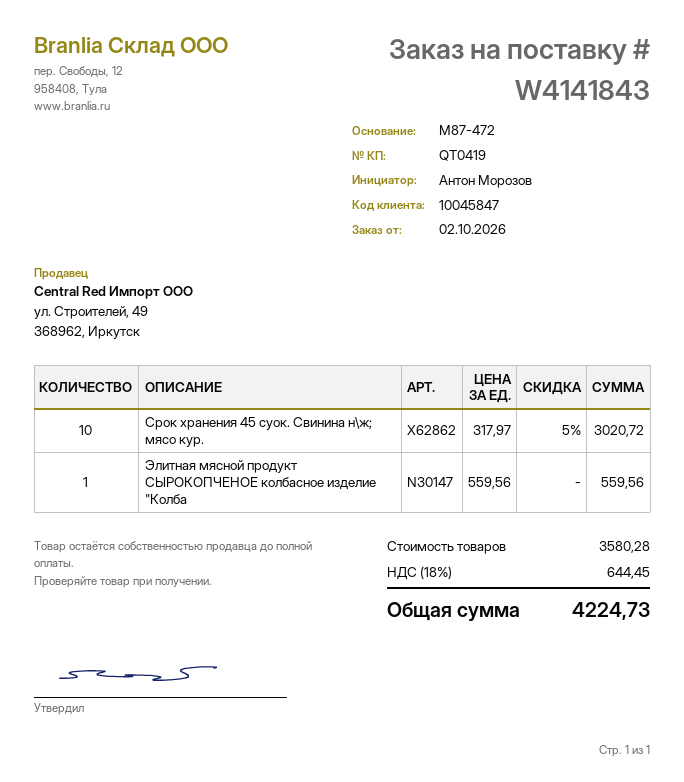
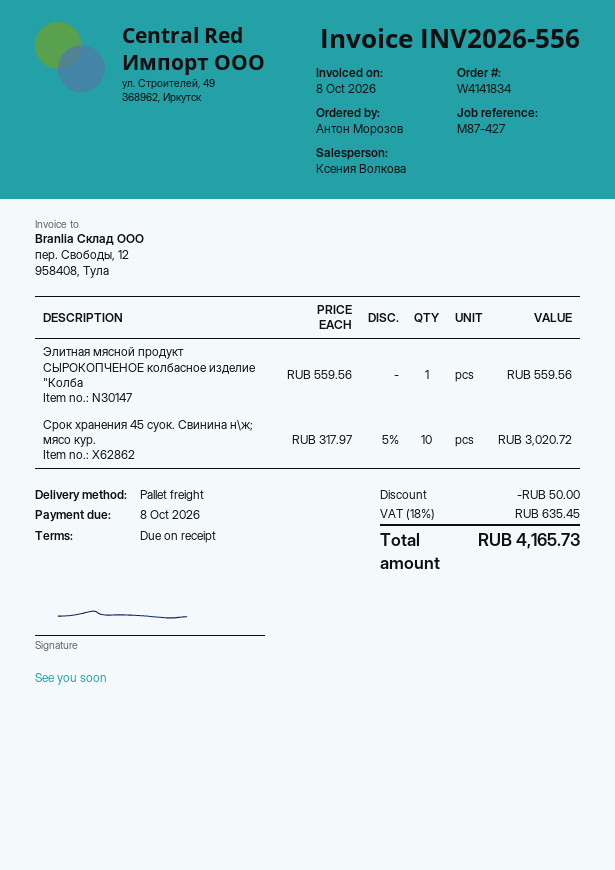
order number: W4141843 -> W4141834
reference: M87-472 -> M87-427
discount: none -> 50.00
tax: 18% = 644.45 -> 18% = 635.45
total: 4224.73 -> 4165.73

